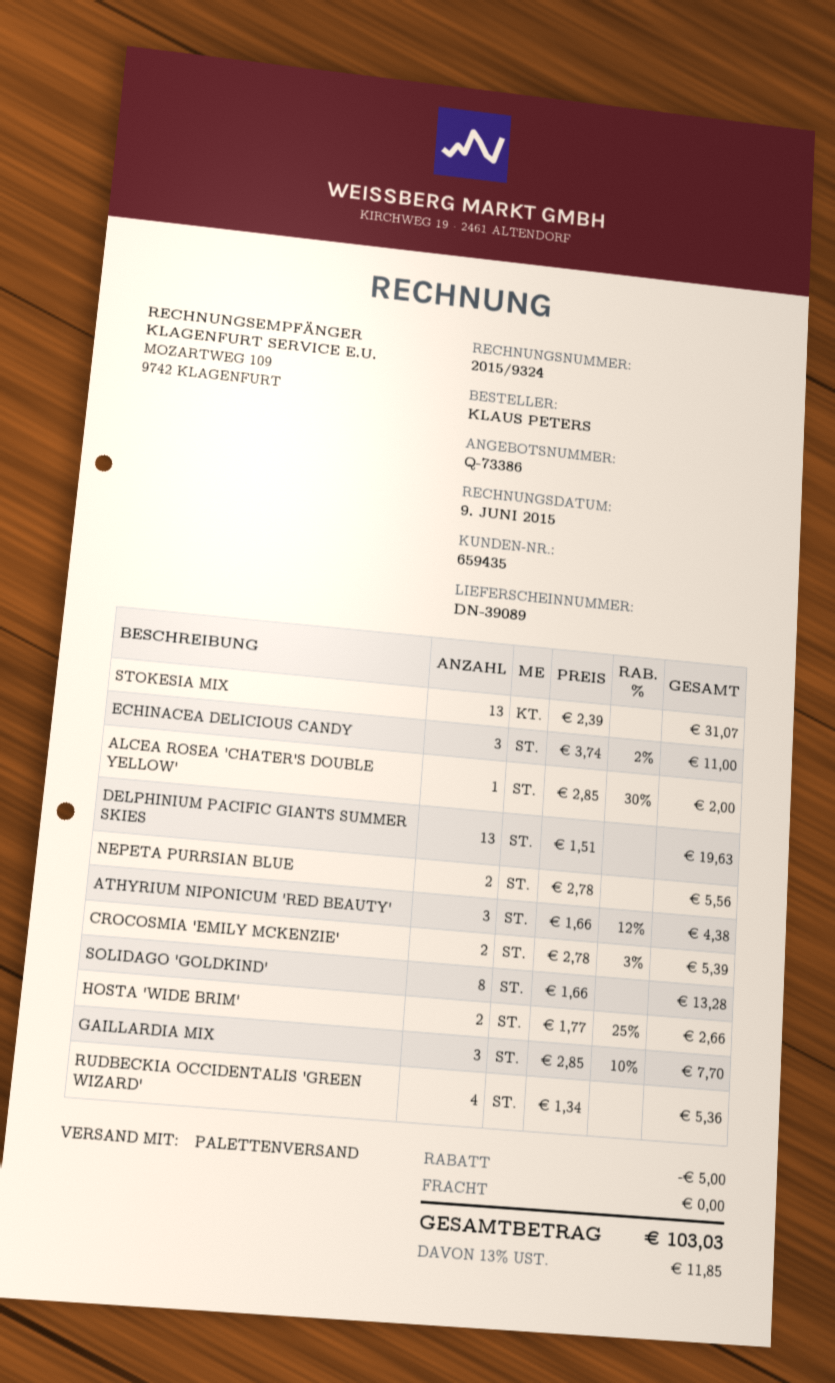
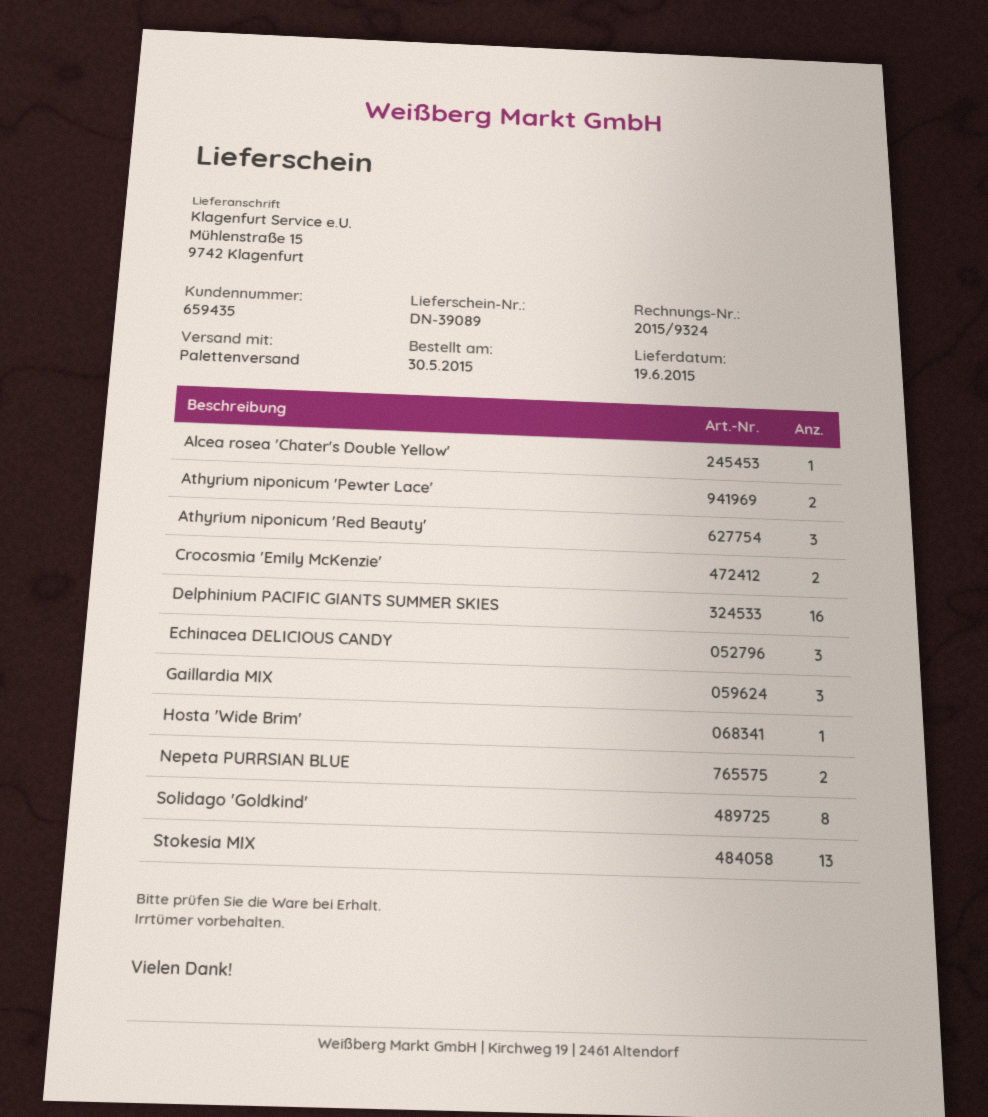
DELPHINIUM PACIFIC GIANTS SUMMER SKIES: 13 -> 16
HOSTA 'WIDE BRIM': 2 -> 1
RUDBECKIA OCCIDENTALIS 'GREEN WIZARD': 4 -> none
Athyrium niponicum 'Pewter Lace': none -> 2

